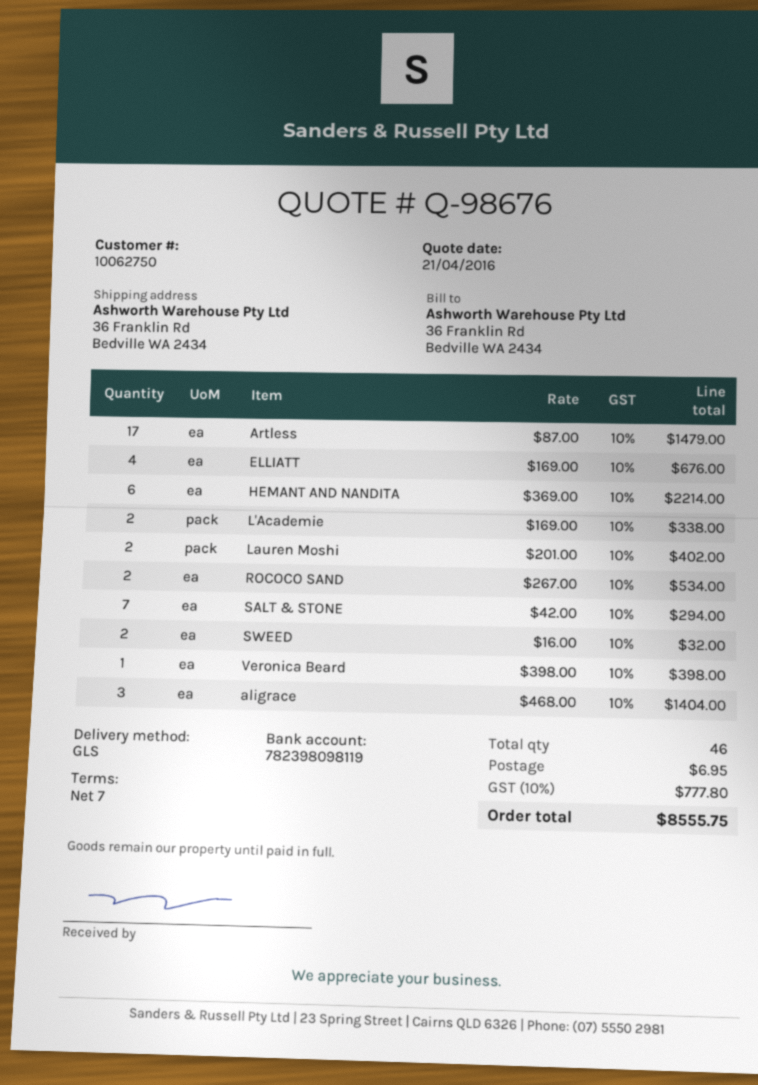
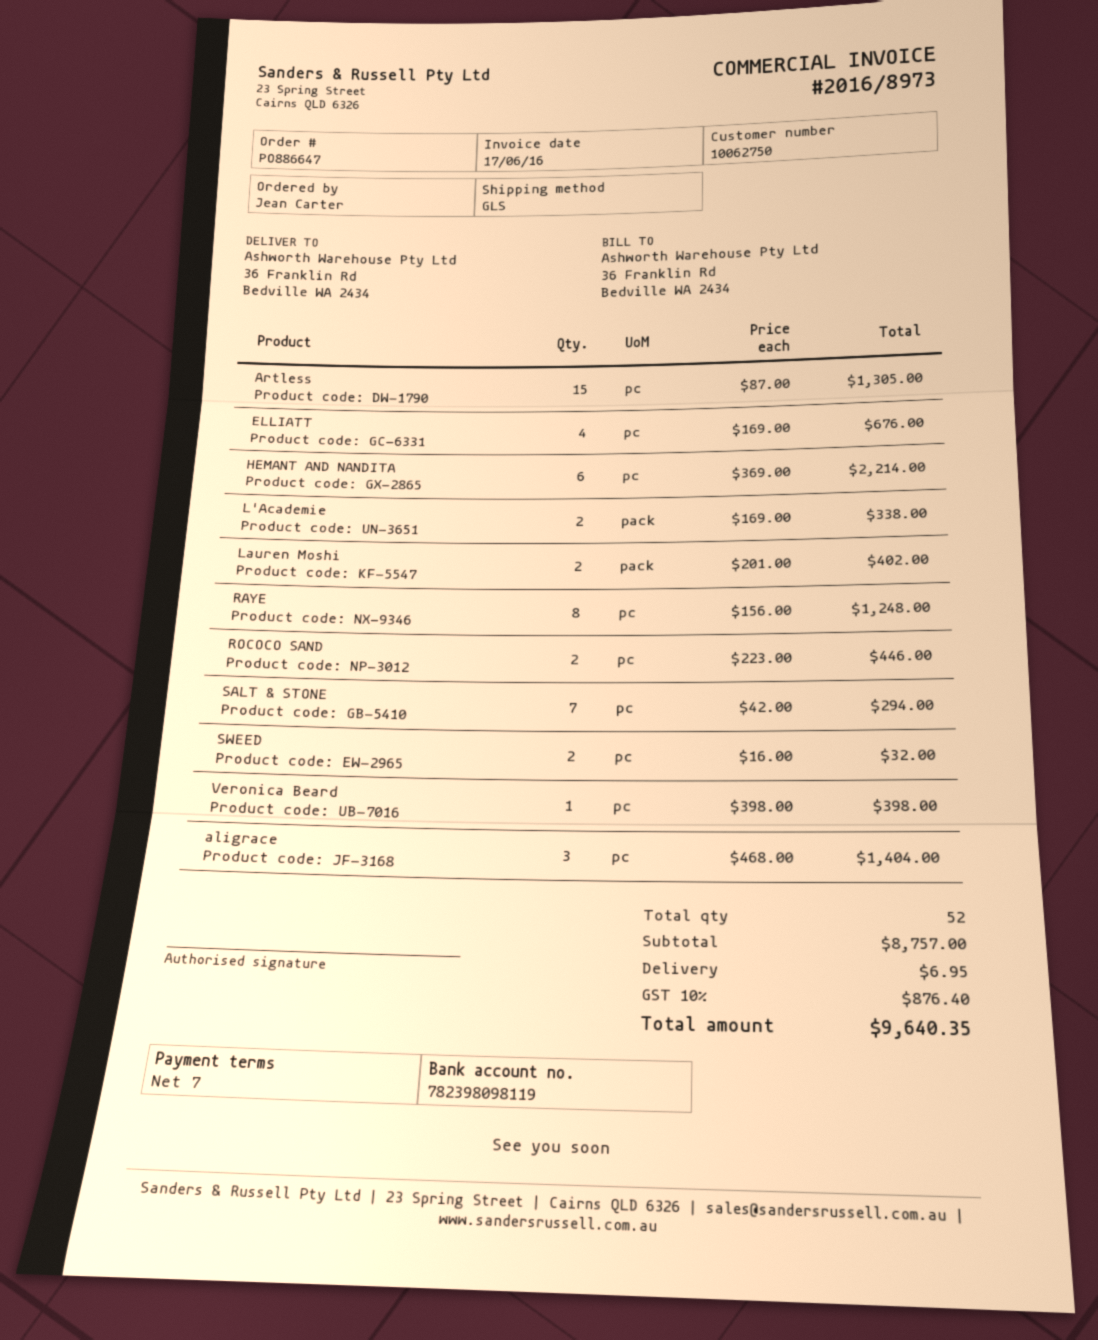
Artless: 17 x 87.00 = 1479.00 -> 15 x 87.00 = 1305.00
ROCOCO SAND: 2 x 267.00 = 534.00 -> 2 x 223.00 = 446.00
RAYE: none -> 8 x 156.00 = 1248.00
total quantity: 46 -> 52
tax: 10% = 777.80 -> 10% = 876.40
total: 8555.75 -> 9640.35

